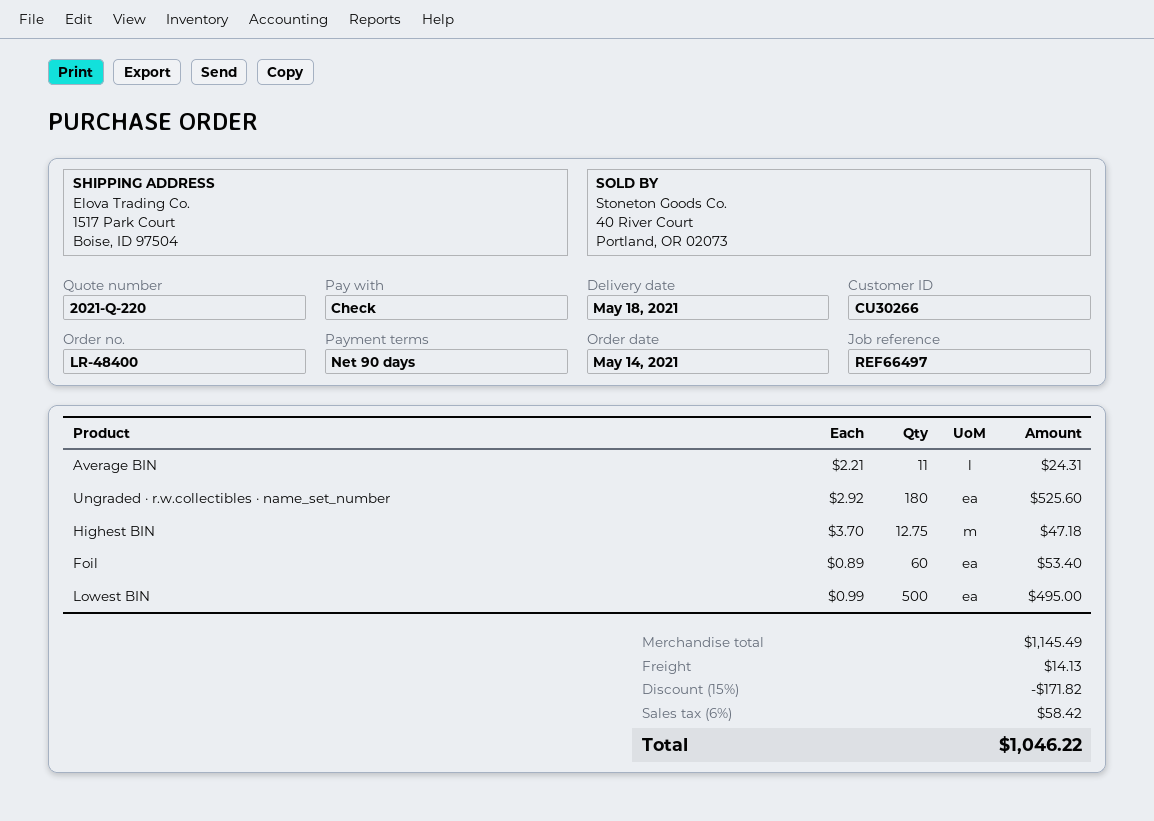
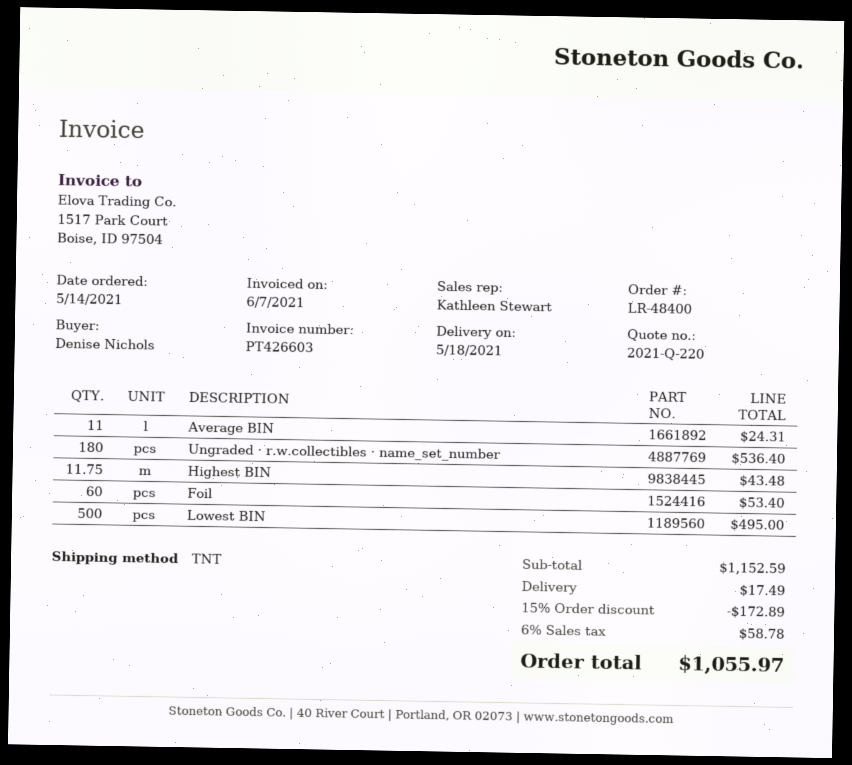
Ungraded · r.w.collectibles · name_set_number: 180 for 525.60 -> 180 for 536.40
Highest BIN: 12.75 for 47.18 -> 11.75 for 43.48
subtotal: 1145.49 -> 1152.59
discount: 15% = 171.82 -> 15% = 172.89
shipping: 14.13 -> 17.49
tax: 6% = 58.42 -> 6% = 58.78
total: 1046.22 -> 1055.97

